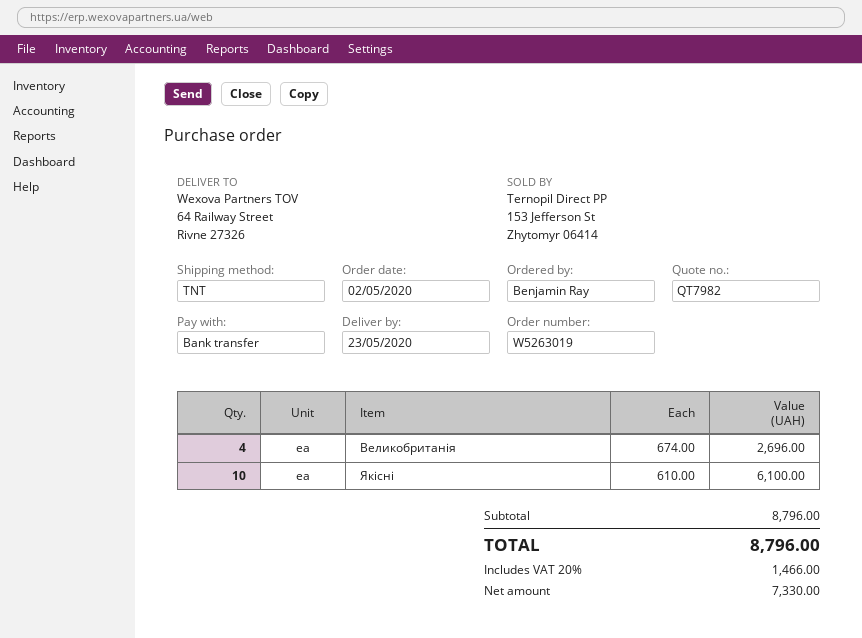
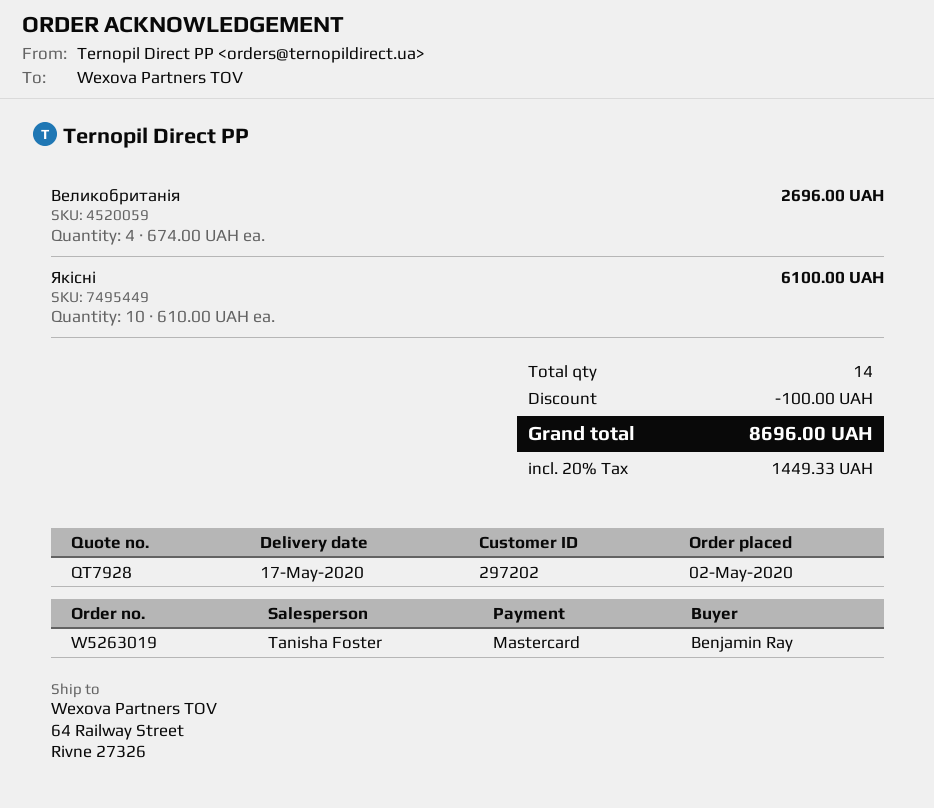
quote number: QT7982 -> QT7928
delivery date: 2020-05-23 -> 2020-05-17
payment method: bank transfer -> Mastercard
discount: none -> 100.00
tax: 20% = 1466.00 -> 20% = 1449.33
total: 8796.00 -> 8696.00

